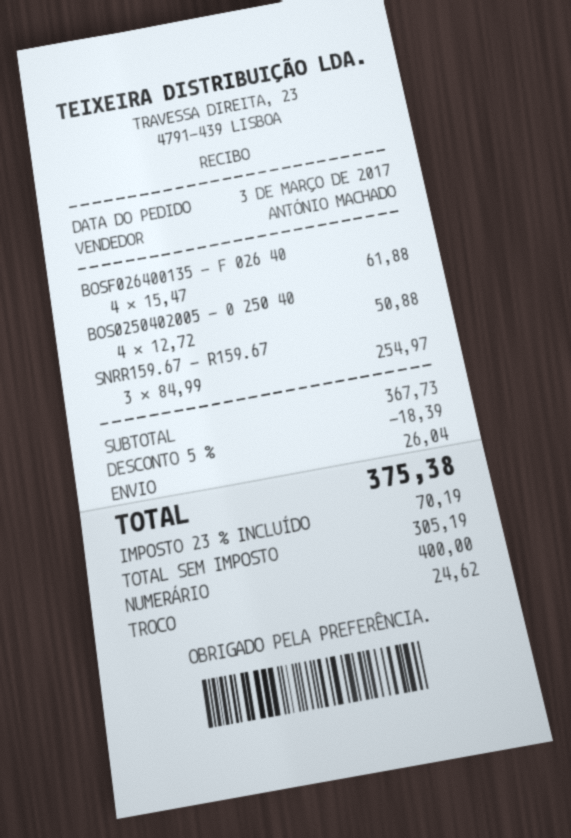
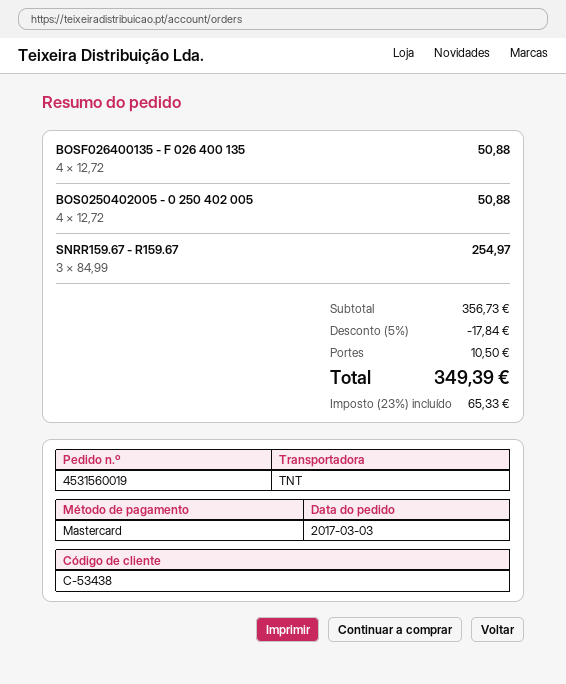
payment method: cash -> Mastercard
BOSF026400135 - F 026 40: 4 x 15.47 = 61.88 -> 4 x 12.72 = 50.88
subtotal: 367.73 -> 356.73
discount: 5% = 18.39 -> 5% = 17.84
shipping: 26.04 -> 10.50
tax: 23% = 70.19 -> 23% = 65.33
total: 375.38 -> 349.39

